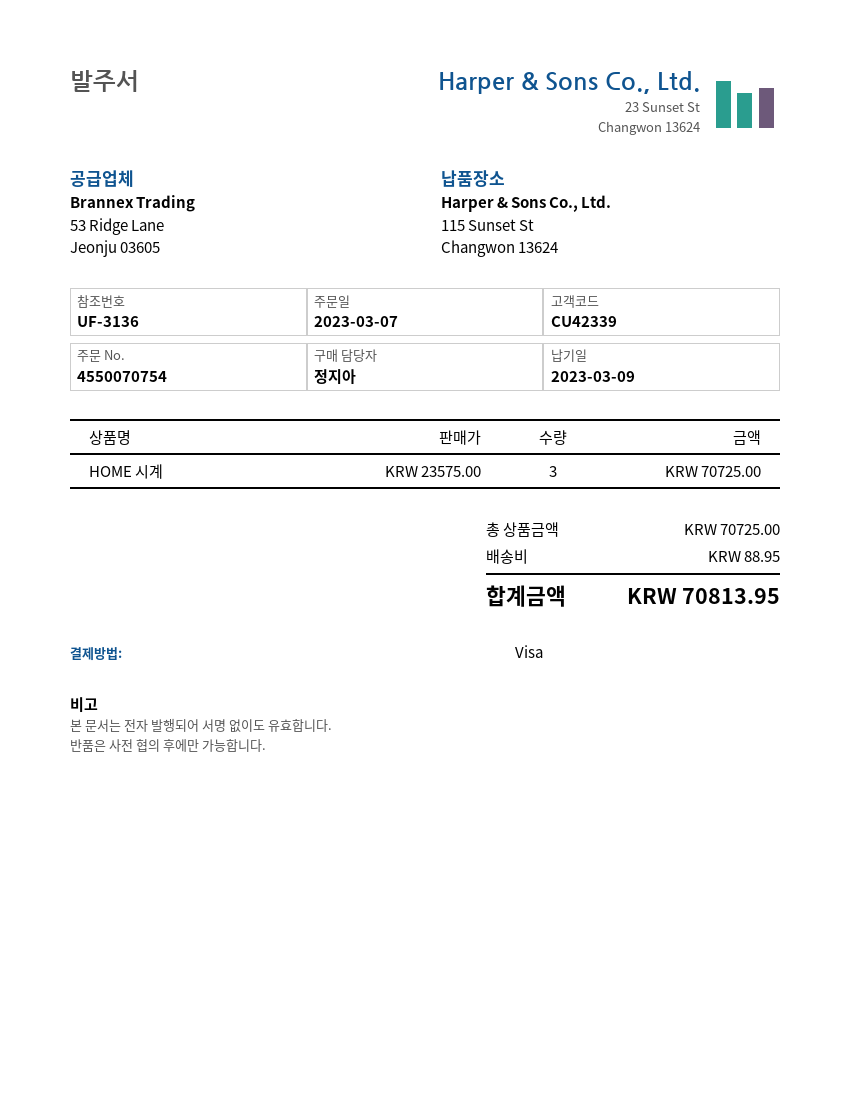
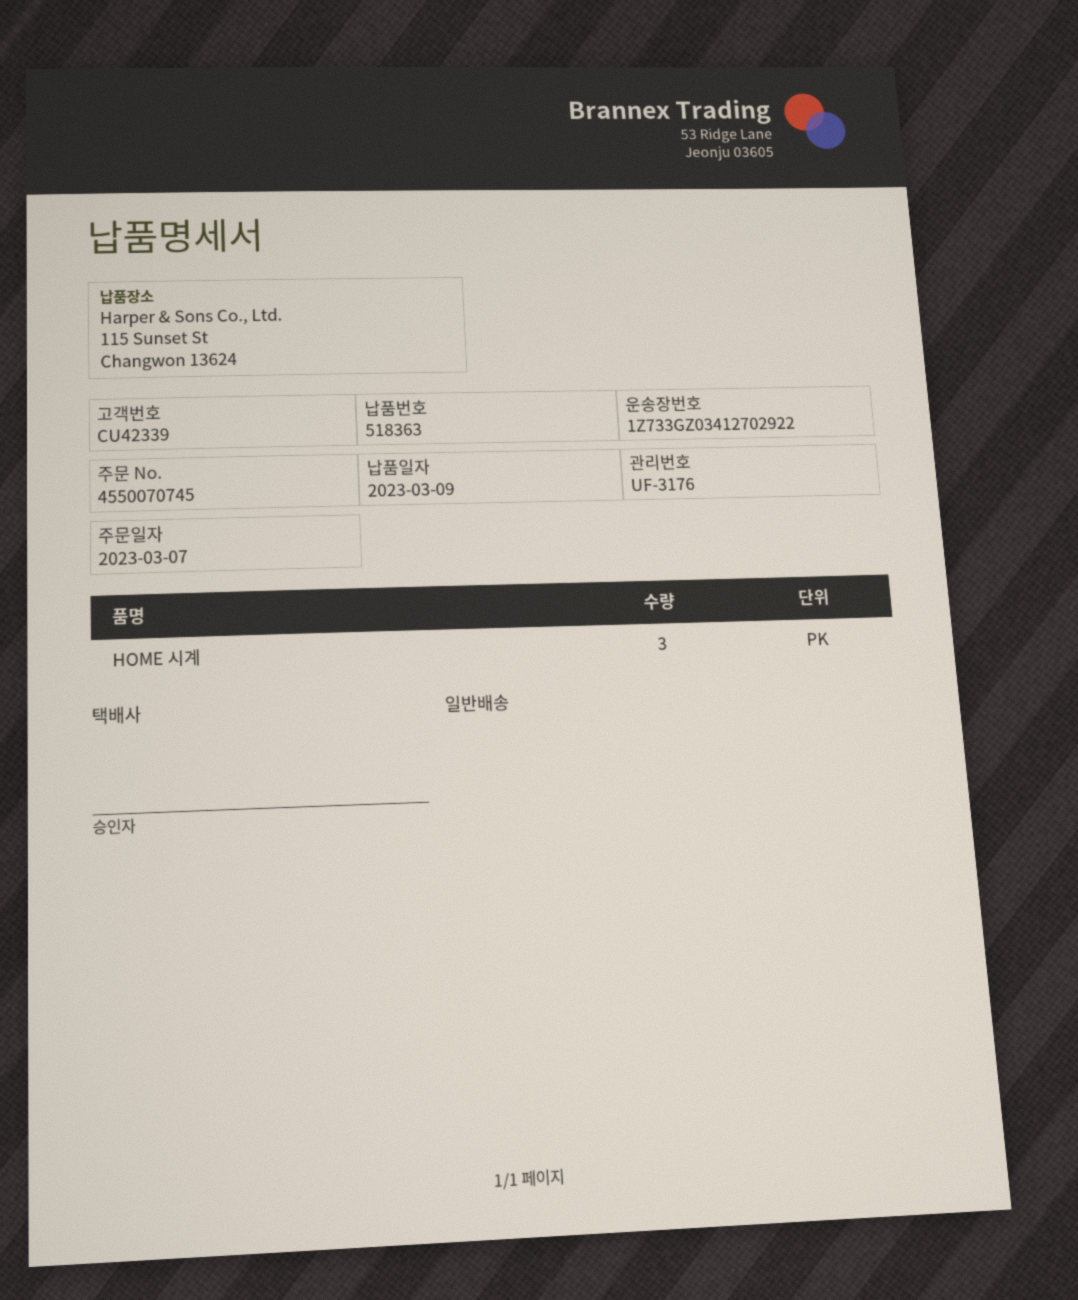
order number: 4550070754 -> 4550070745
reference: UF-3136 -> UF-3176

